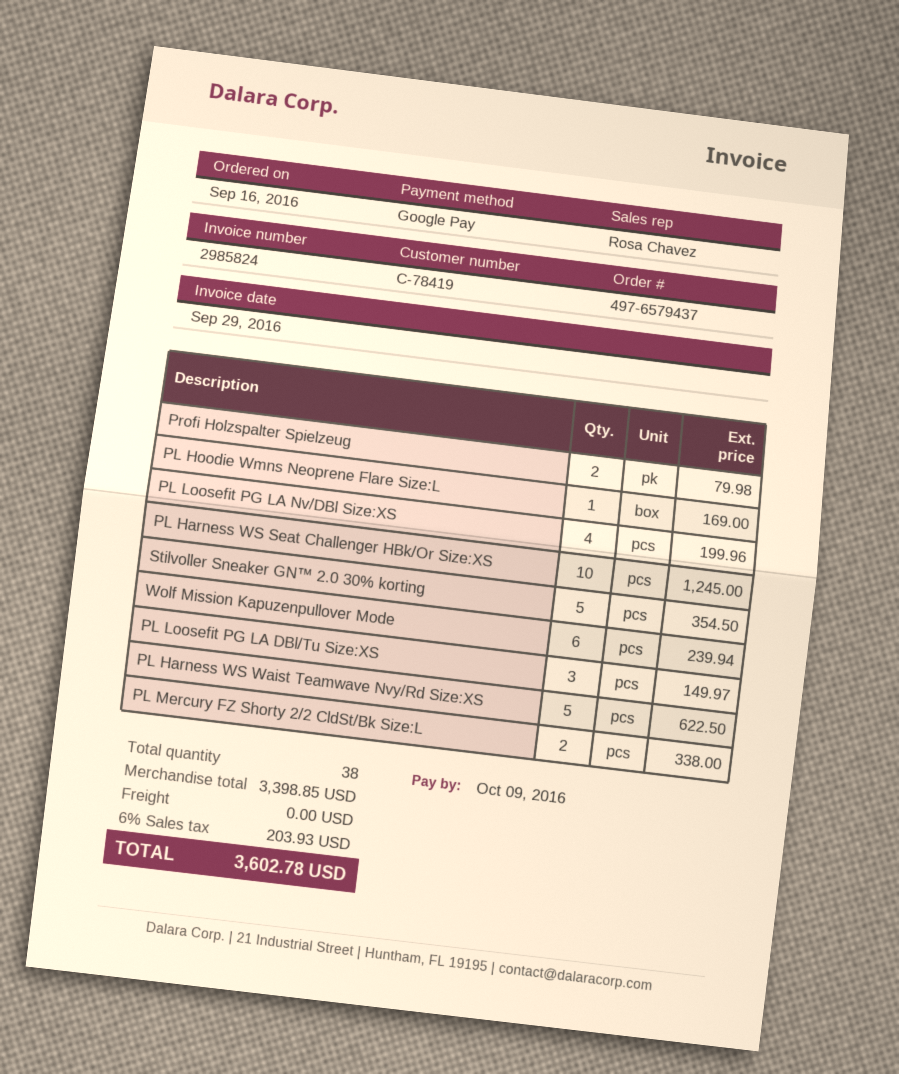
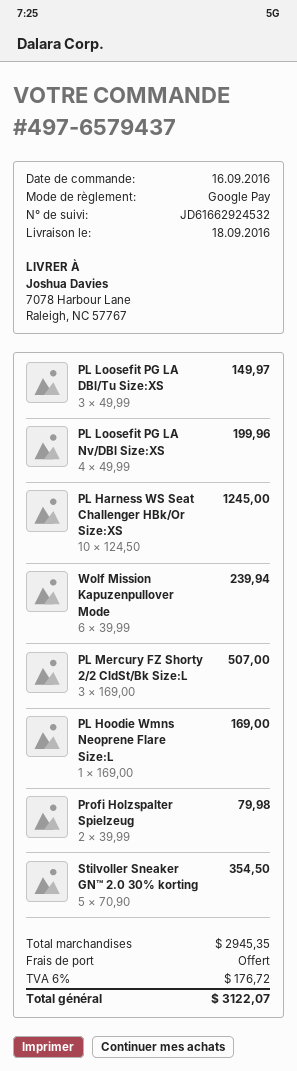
PL Harness WS Waist Teamwave Nvy/Rd Size:XS: 5 for 622.50 -> none
PL Mercury FZ Shorty 2/2 CldSt/Bk Size:L: 2 for 338.00 -> 3 for 507.00
subtotal: 3398.85 -> 2945.35
tax: 6% = 203.93 -> 6% = 176.72
total: 3602.78 -> 3122.07

